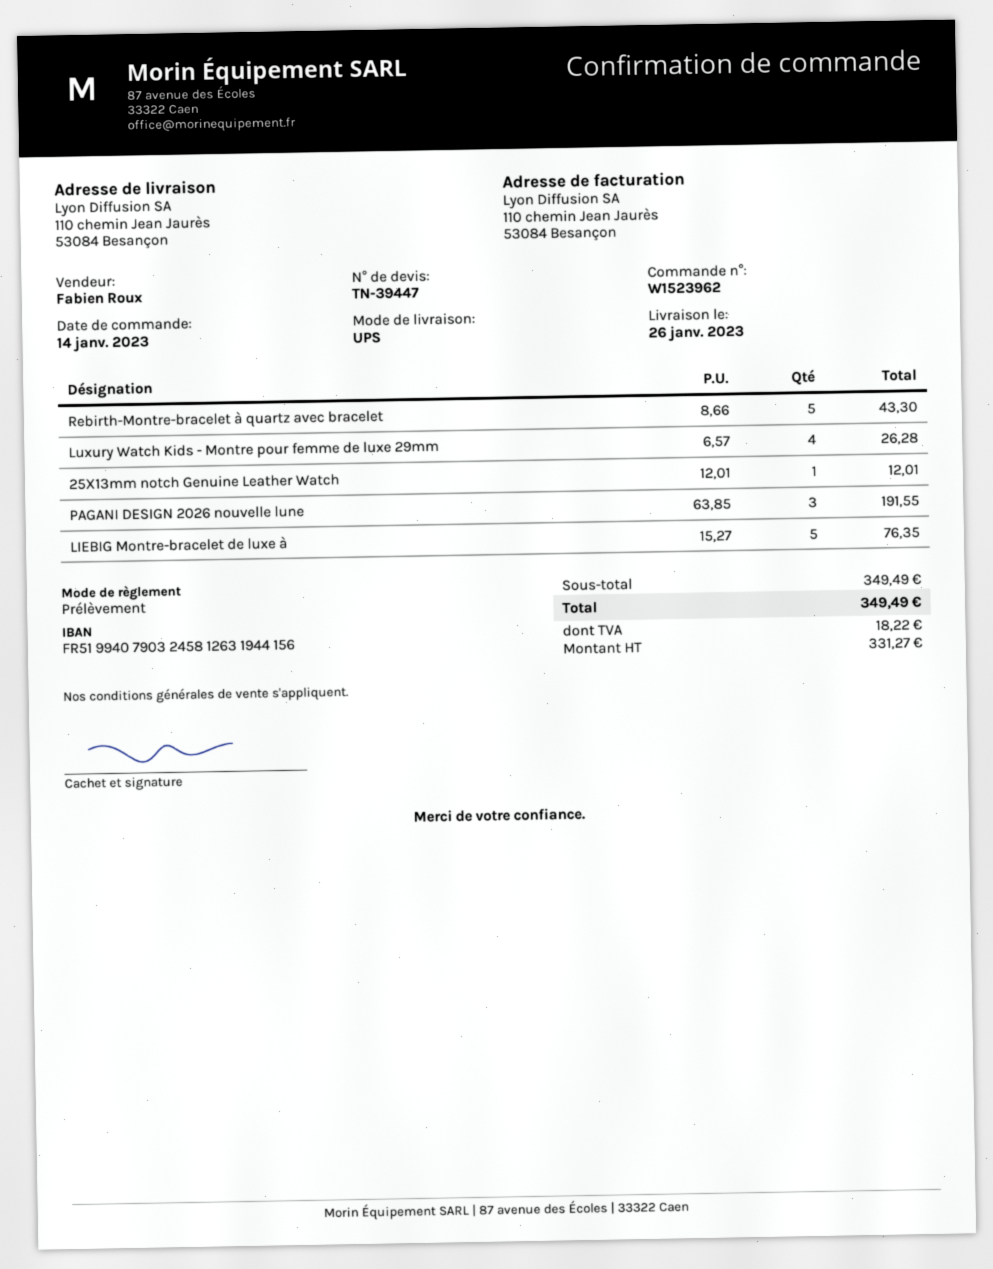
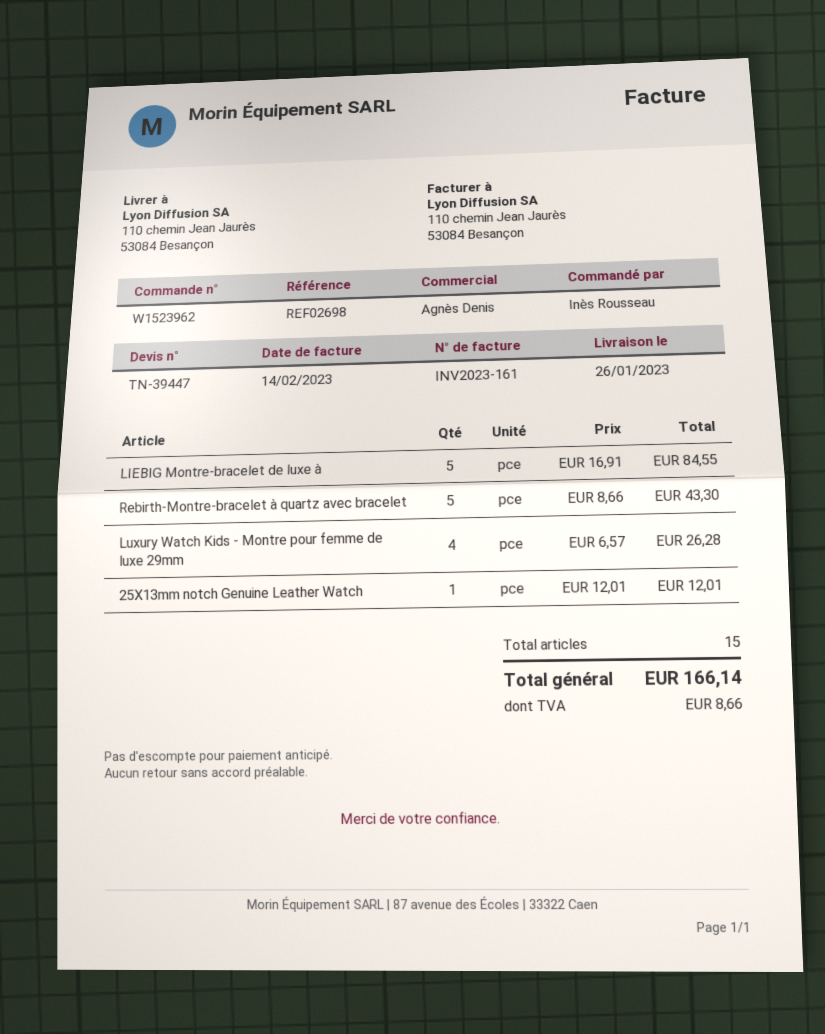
sales rep: Fabien Roux -> Agnès Denis
PAGANI DESIGN 2026 nouvelle lune: 3 x 63.85 = 191.55 -> none
LIEBIG Montre-bracelet de luxe à: 5 x 15.27 = 76.35 -> 5 x 16.91 = 84.55
tax: 18.22 -> 8.66
total: 349.49 -> 166.14

